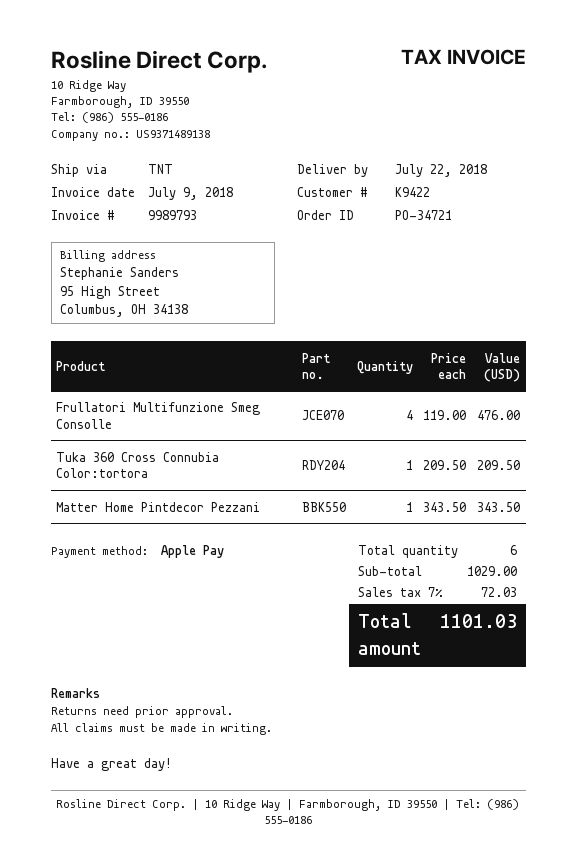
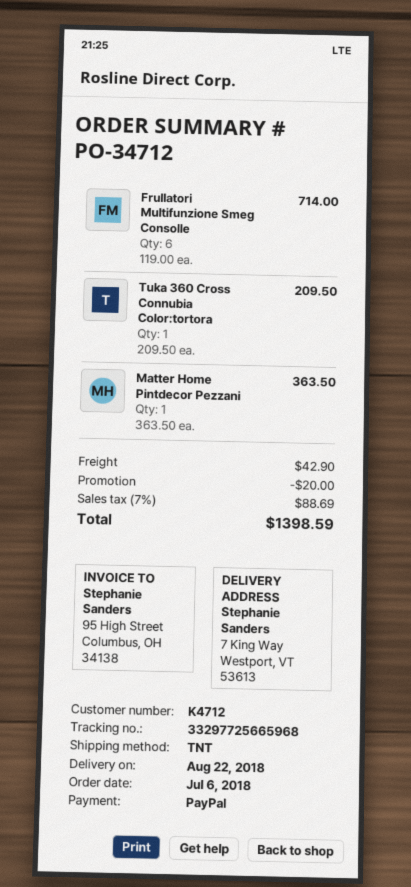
order number: PO-34721 -> PO-34712
delivery date: 2018-07-22 -> 2018-08-22
customer number: K9422 -> K4712
payment method: Apple Pay -> PayPal
Frullatori Multifunzione Smeg Consolle: 4 x 119.00 = 476.00 -> 6 x 119.00 = 714.00
Matter Home Pintdecor Pezzani: 1 x 343.50 = 343.50 -> 1 x 363.50 = 363.50
discount: none -> 20.00
shipping: none -> 42.90
tax: 7% = 72.03 -> 7% = 88.69
total: 1101.03 -> 1398.59

